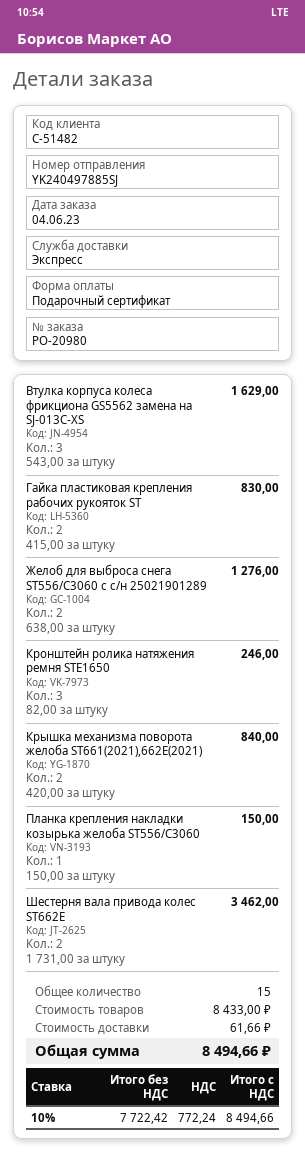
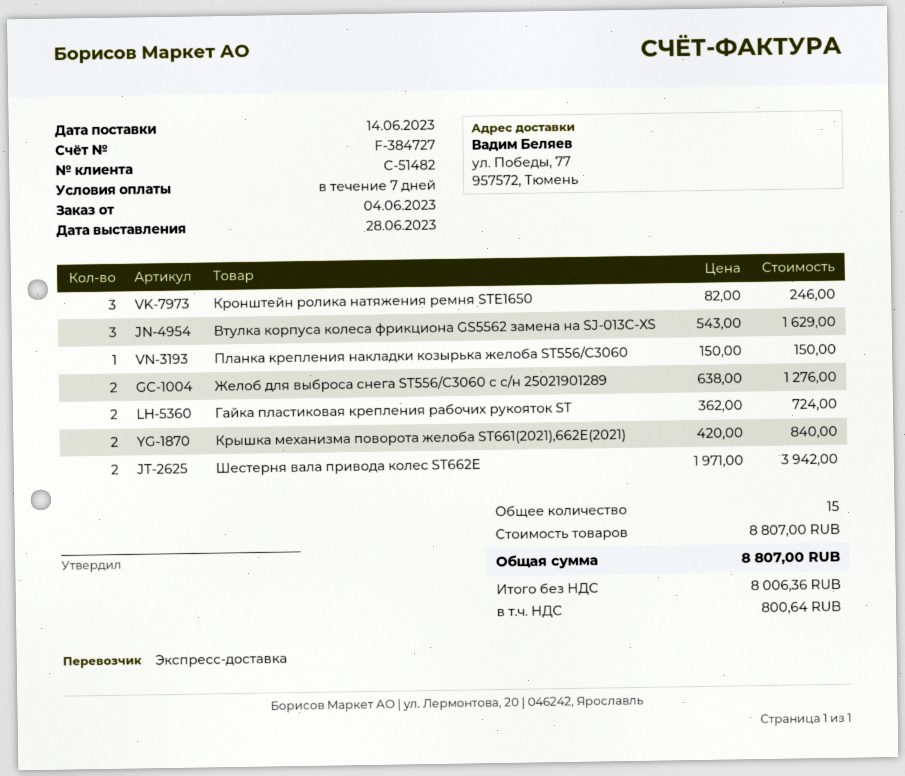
Гайка пластиковая крепления рабочих рукояток ST: 2 x 415.00 = 830.00 -> 2 x 362.00 = 724.00
Шестерня вала привода колес ST662E: 2 x 1731.00 = 3462.00 -> 2 x 1971.00 = 3942.00
subtotal: 8433.00 -> 8807.00
shipping: 61.66 -> none
net: 7722.42 -> 8006.36
tax: 772.24 -> 800.64
total: 8494.66 -> 8807.00

